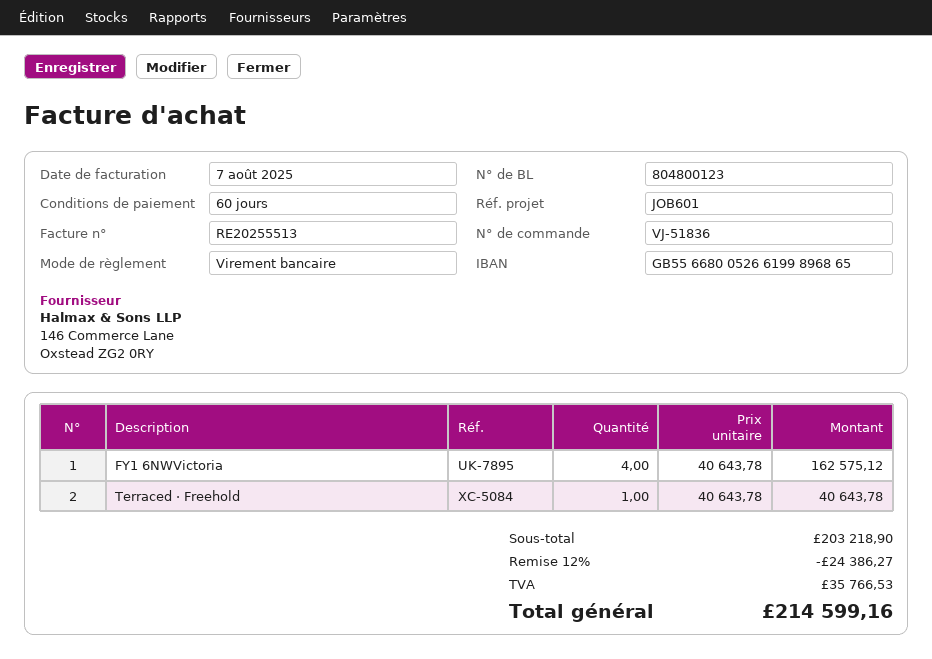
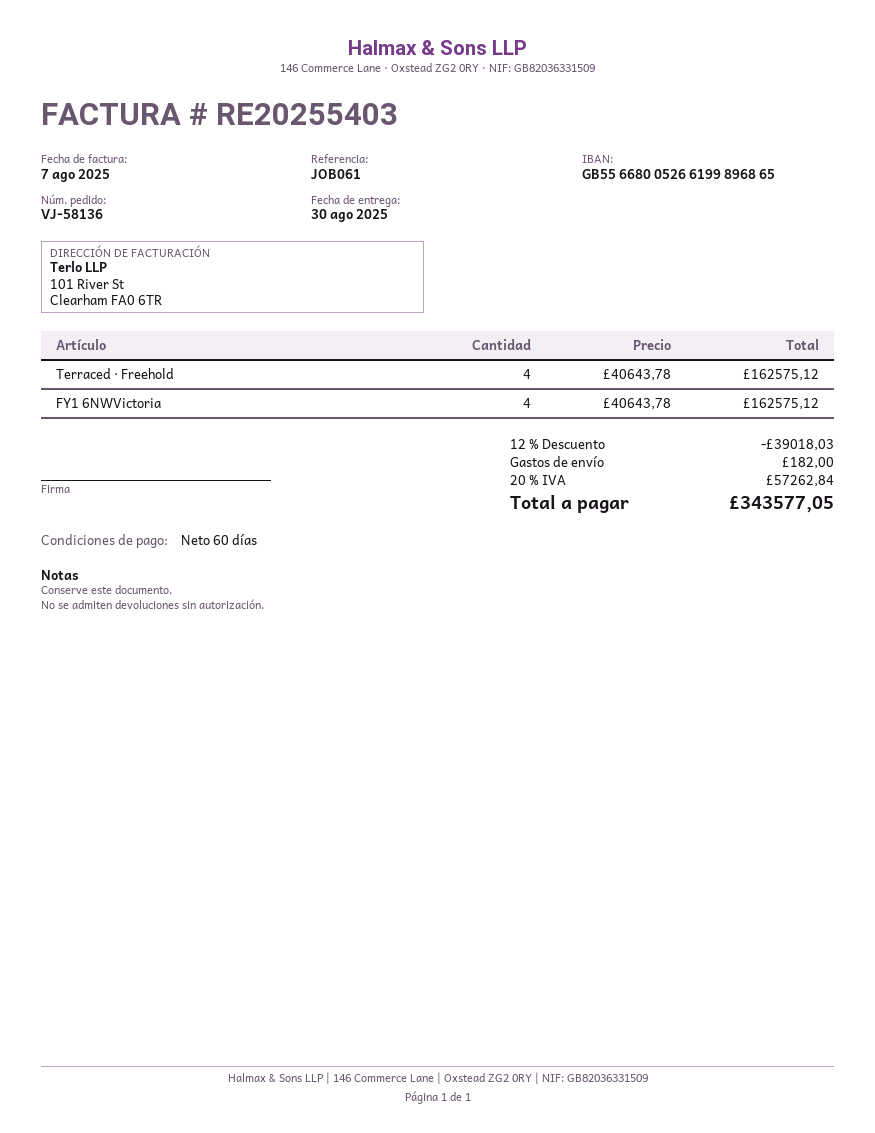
order number: VJ-51836 -> VJ-58136
invoice number: RE20255513 -> RE20255403
reference: JOB601 -> JOB061
Terraced · Freehold: 1 x 40643.78 = 40643.78 -> 4 x 40643.78 = 162575.12
discount: 12% = 24386.27 -> 12% = 39018.03
shipping: none -> 182.00
tax: 35766.53 -> 57262.84
total: 214599.16 -> 343577.05

